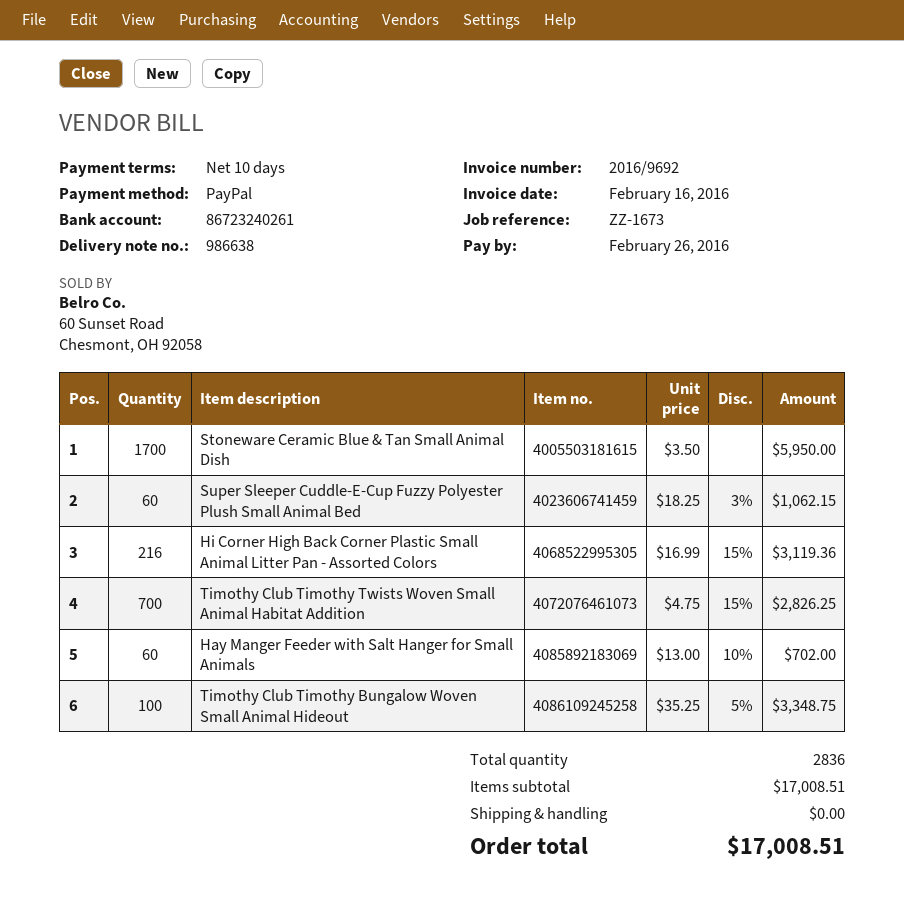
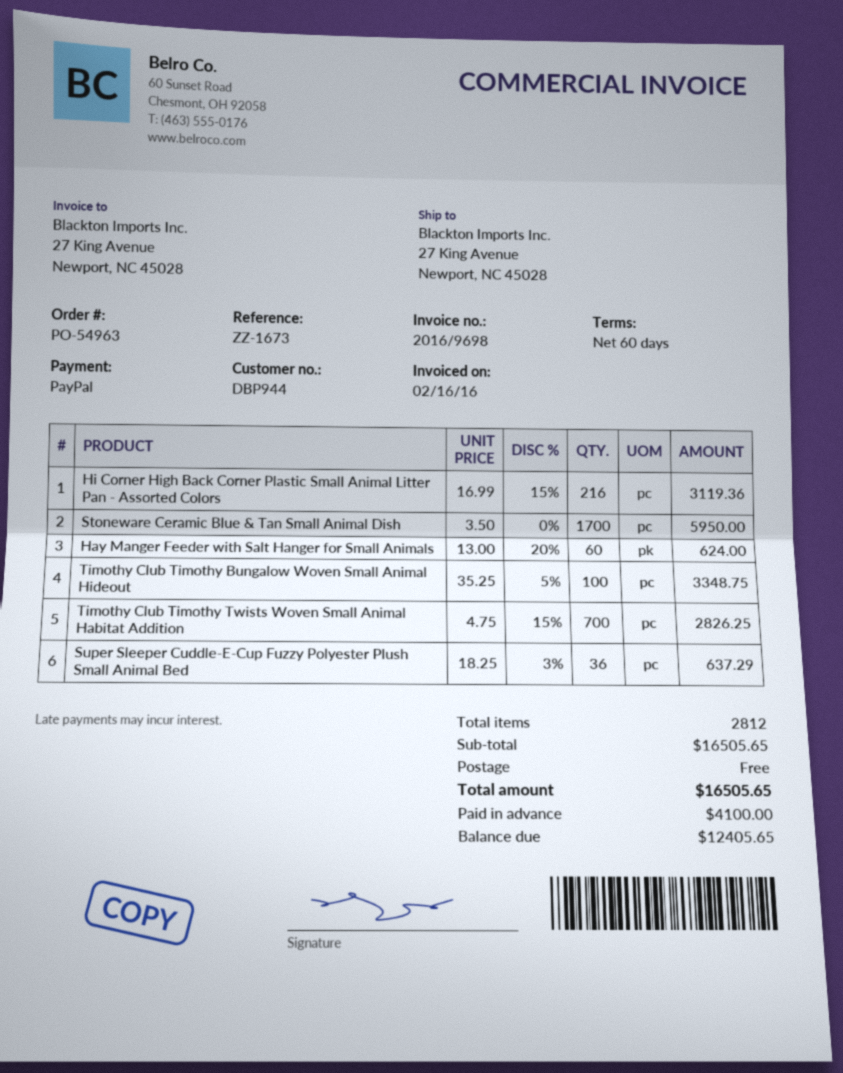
invoice number: 2016/9692 -> 2016/9698
payment terms: 10 days -> 60 days
Super Sleeper Cuddle-E-Cup Fuzzy Polyester Plush Small Animal Bed: 60 x 18.25 - 3% = 1062.15 -> 36 x 18.25 - 3% = 637.29
Hay Manger Feeder with Salt Hanger for Small Animals: 60 x 13.00 - 10% = 702.00 -> 60 x 13.00 - 20% = 624.00
total quantity: 2836 -> 2812
subtotal: 17008.51 -> 16505.65
total: 17008.51 -> 16505.65

